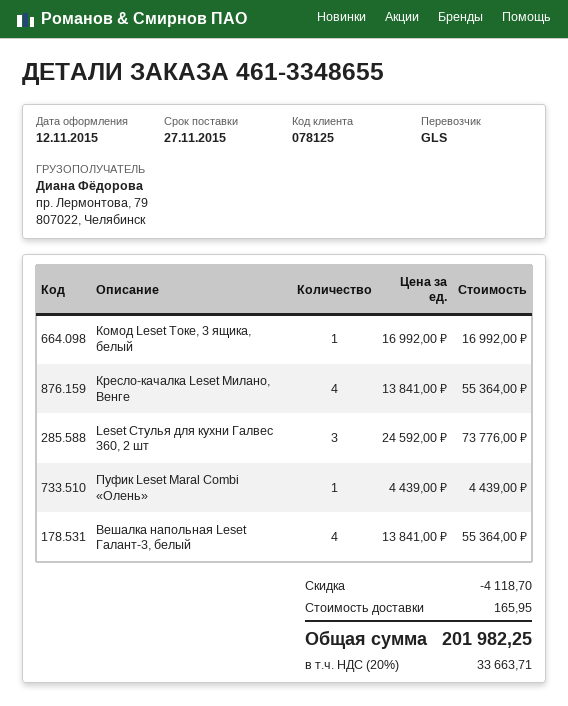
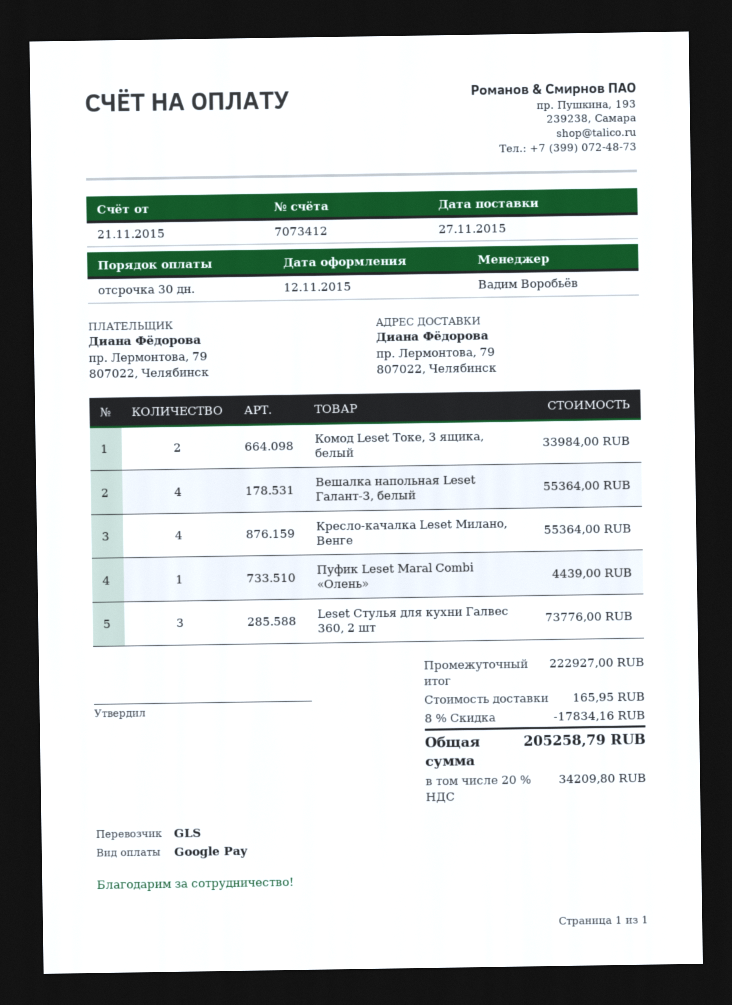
Комод Leset Токе, 3 ящика, белый: 1 for 16992.00 -> 2 for 33984.00
discount: 4118.70 -> 17834.16
tax: 20% = 33663.71 -> 20% = 34209.80
total: 201982.25 -> 205258.79

